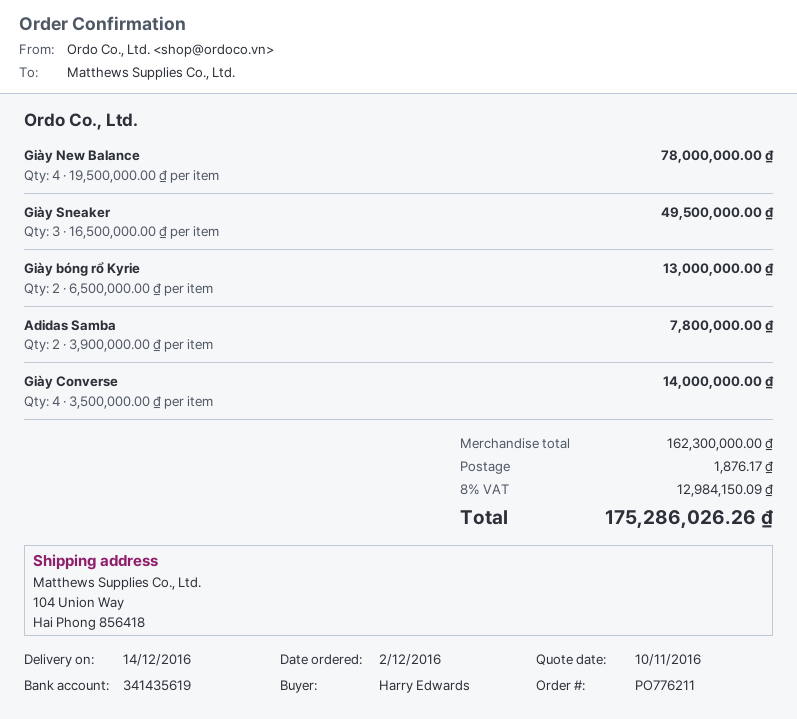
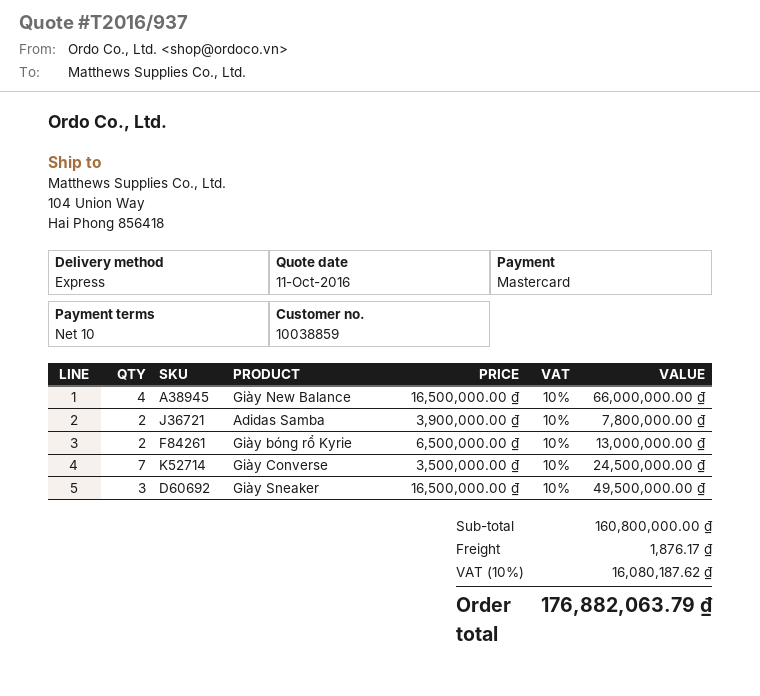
quote date: 2016-11-10 -> 2016-10-11
Giày New Balance: 4 x 19500000.00 = 78000000.00 -> 4 x 16500000.00 = 66000000.00
Giày Converse: 4 x 3500000.00 = 14000000.00 -> 7 x 3500000.00 = 24500000.00
subtotal: 162300000.00 -> 160800000.00
tax: 8% = 12984150.09 -> 10% = 16080187.62
total: 175286026.26 -> 176882063.79

